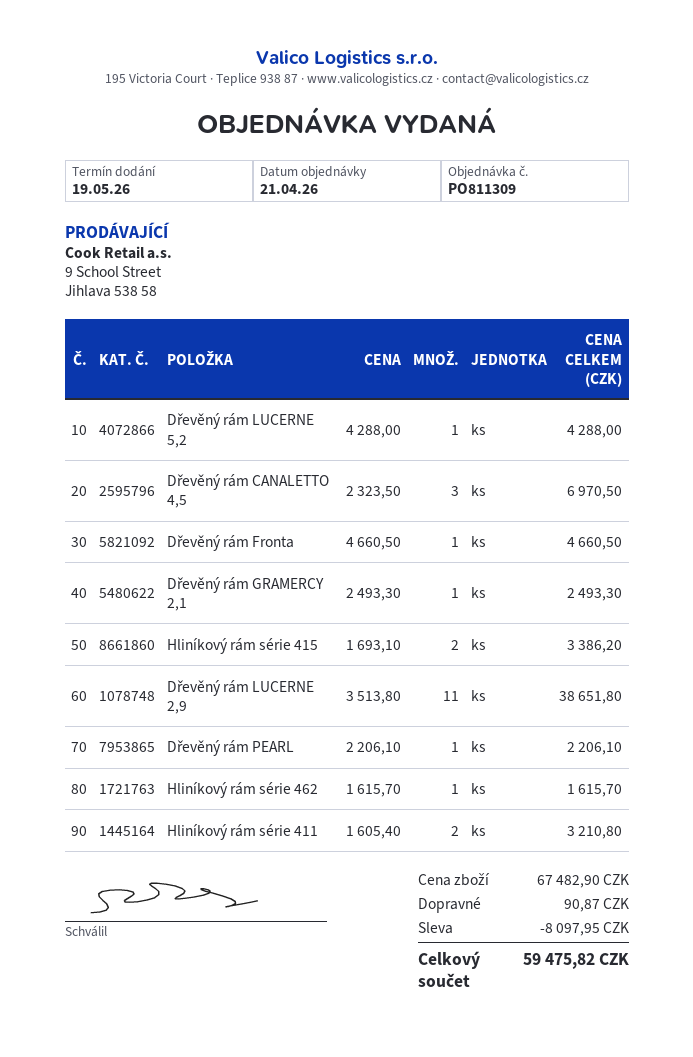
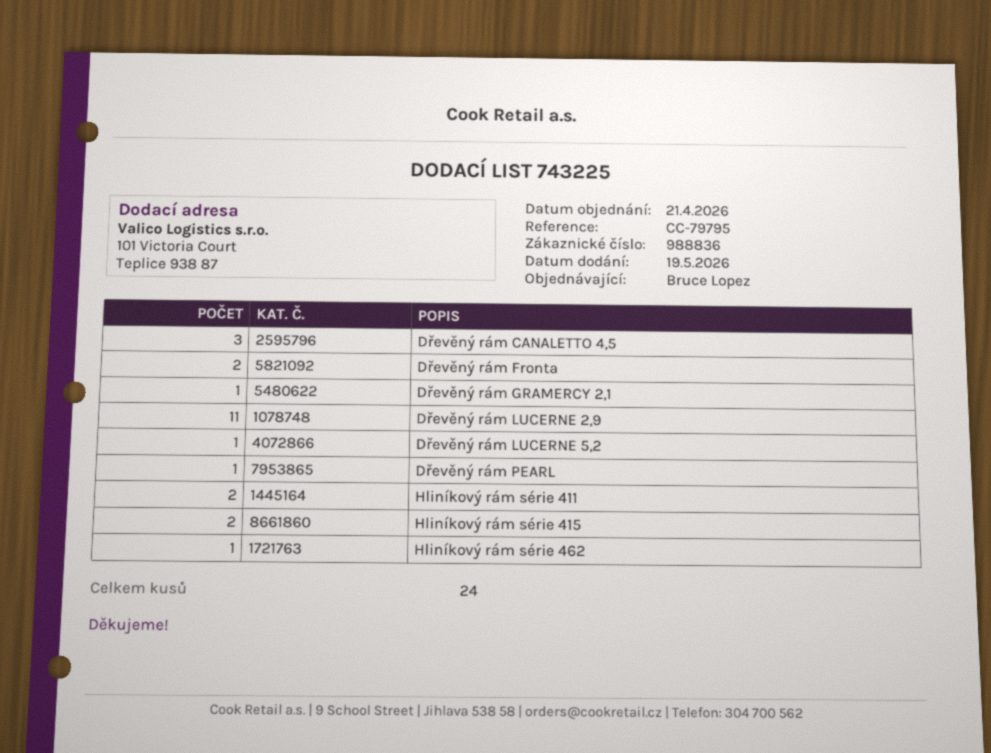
Dřevěný rám Fronta: 1 -> 2

